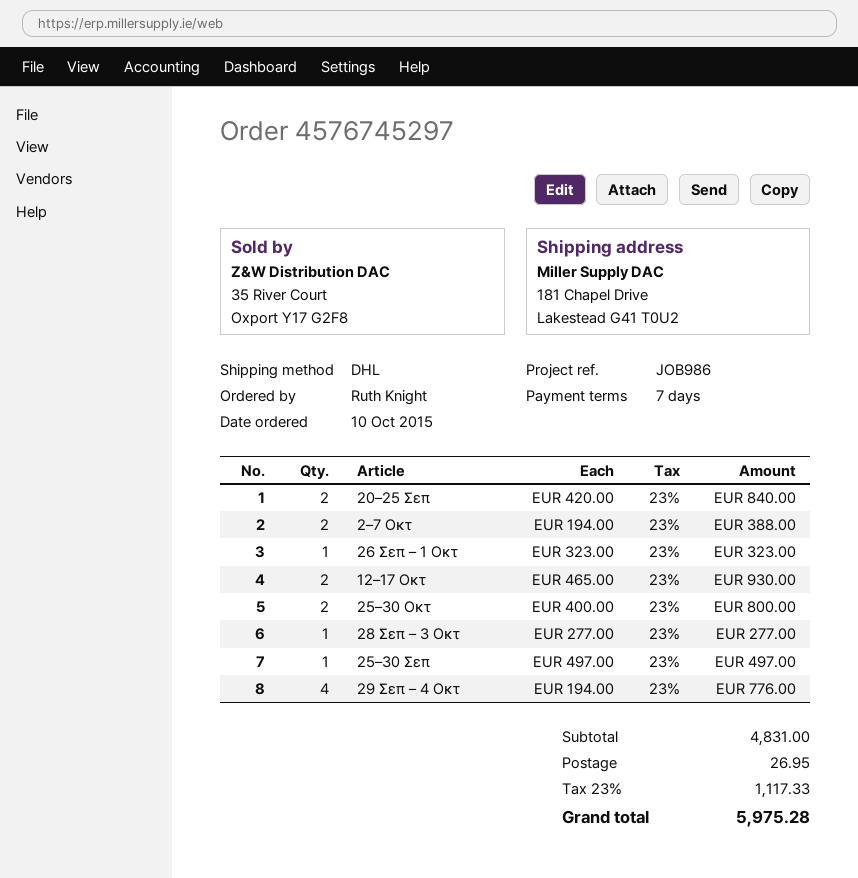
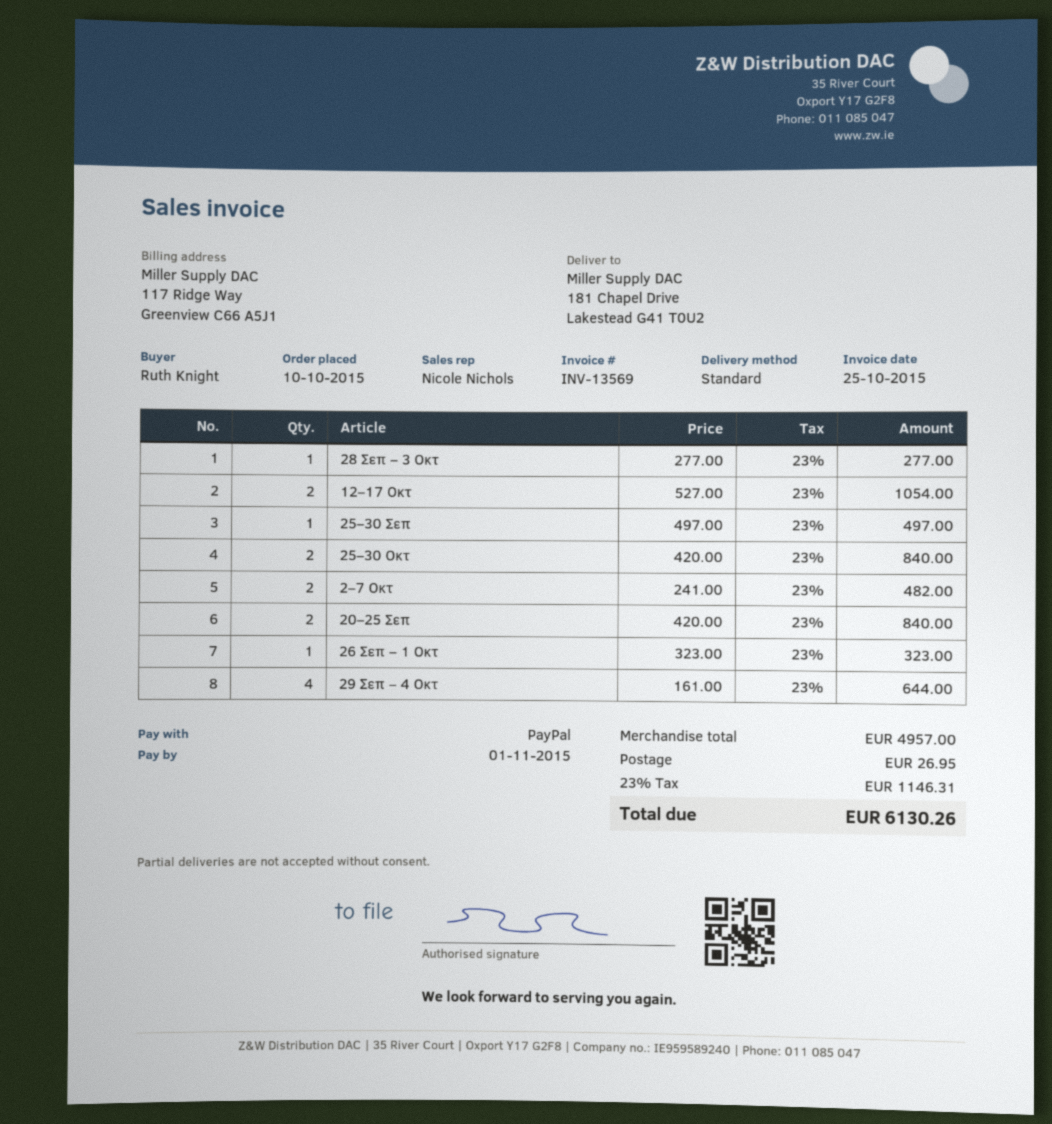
shipping method: DHL -> standard
2–7 Οκτ: 2 x 194.00 = 388.00 -> 2 x 241.00 = 482.00
12–17 Οκτ: 2 x 465.00 = 930.00 -> 2 x 527.00 = 1054.00
25–30 Οκτ: 2 x 400.00 = 800.00 -> 2 x 420.00 = 840.00
29 Σεπ – 4 Οκτ: 4 x 194.00 = 776.00 -> 4 x 161.00 = 644.00
subtotal: 4831.00 -> 4957.00
tax: 23% = 1117.33 -> 23% = 1146.31
total: 5975.28 -> 6130.26

